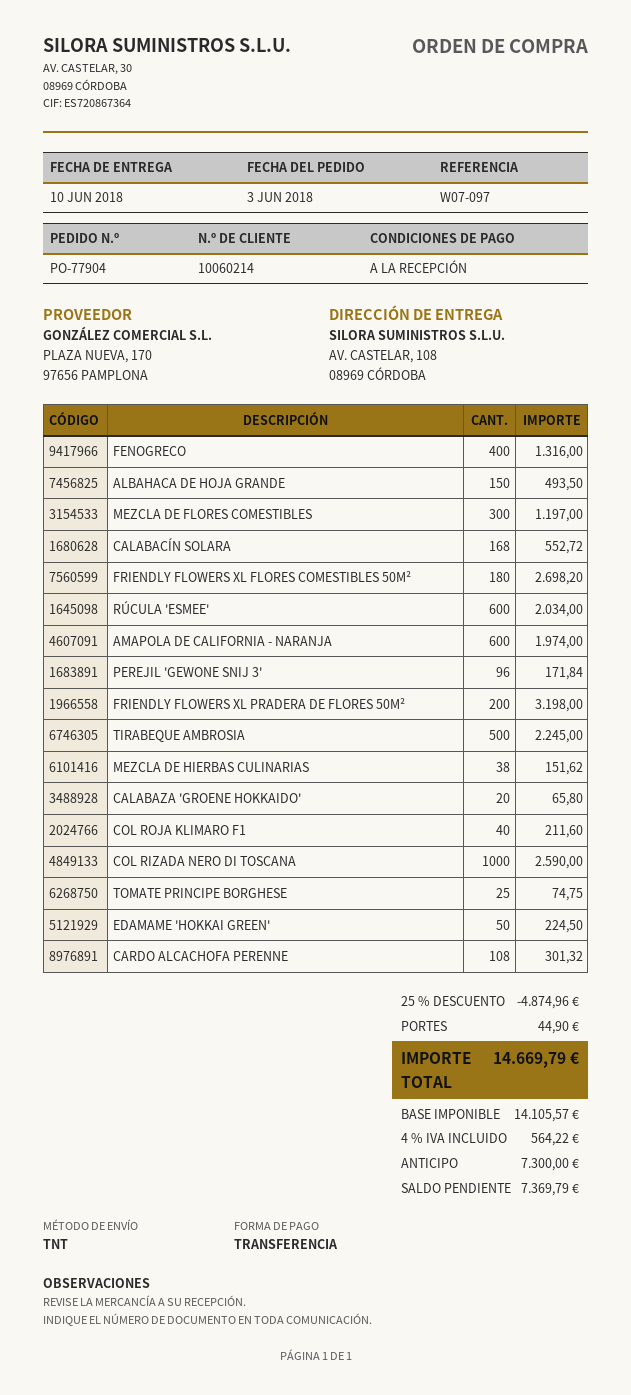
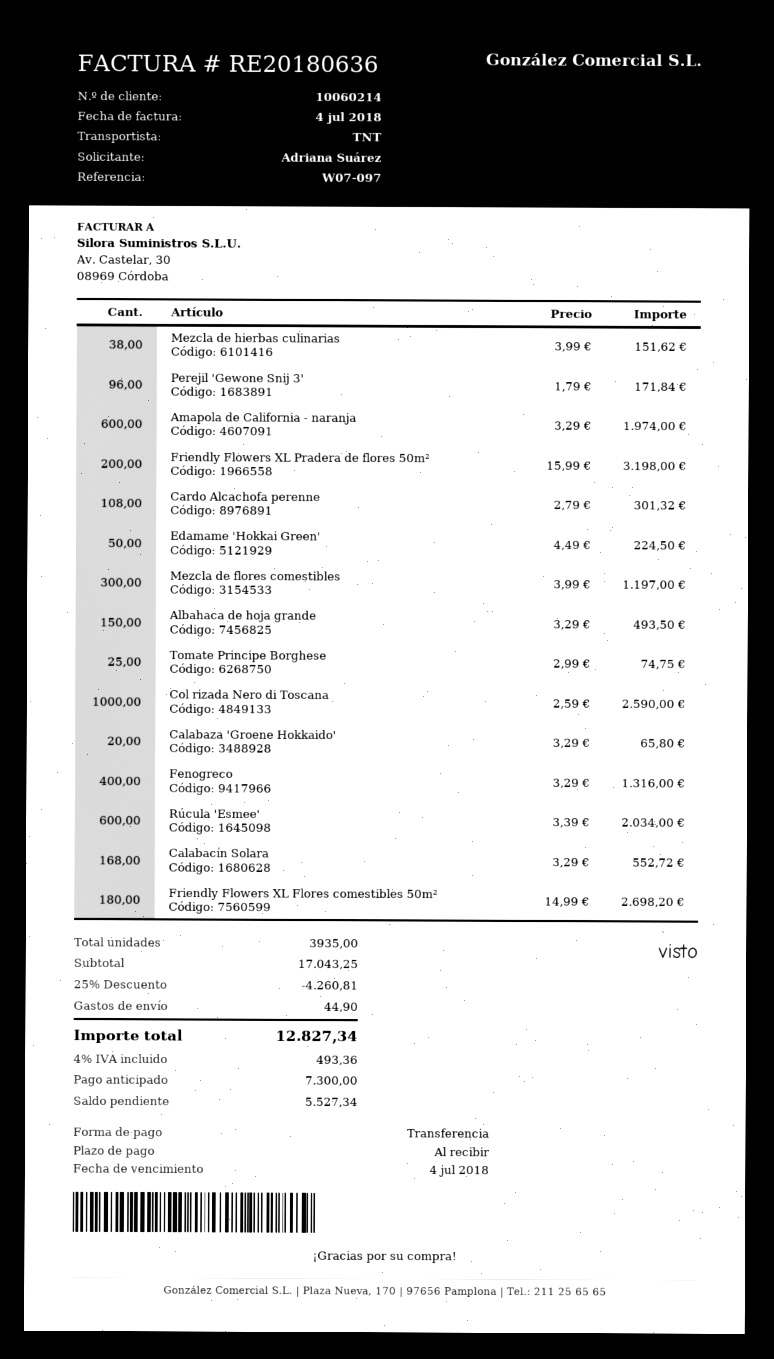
TIRABEQUE AMBROSIA: 500 for 2245.00 -> none
COL ROJA KLIMARO F1: 40 for 211.60 -> none
discount: 25% = 4874.96 -> 25% = 4260.81
tax: 4% = 564.22 -> 4% = 493.36
total: 14669.79 -> 12827.34
balance: 7369.79 -> 5527.34

